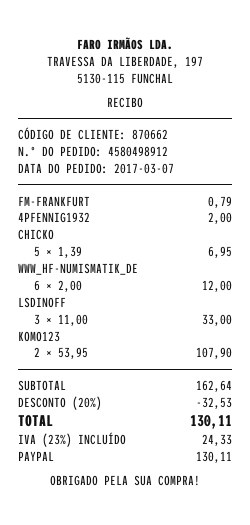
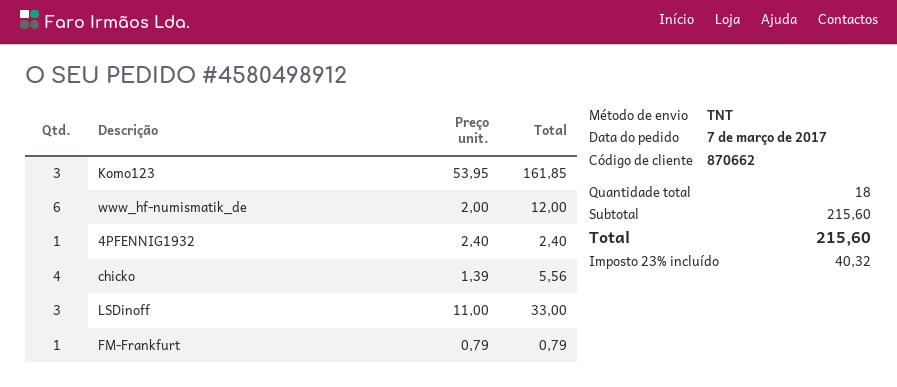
4PFENNIG1932: 1 x 2.00 = 2.00 -> 1 x 2.40 = 2.40
CHICKO: 5 x 1.39 = 6.95 -> 4 x 1.39 = 5.56
KOMO123: 2 x 53.95 = 107.90 -> 3 x 53.95 = 161.85
subtotal: 162.64 -> 215.60
discount: 20% = 32.53 -> none
tax: 23% = 24.33 -> 23% = 40.32
total: 130.11 -> 215.60

